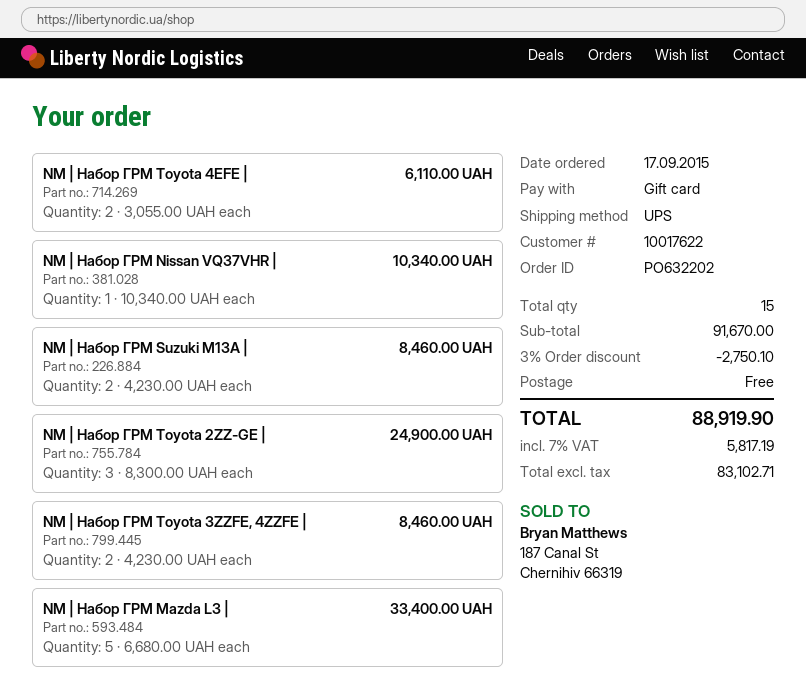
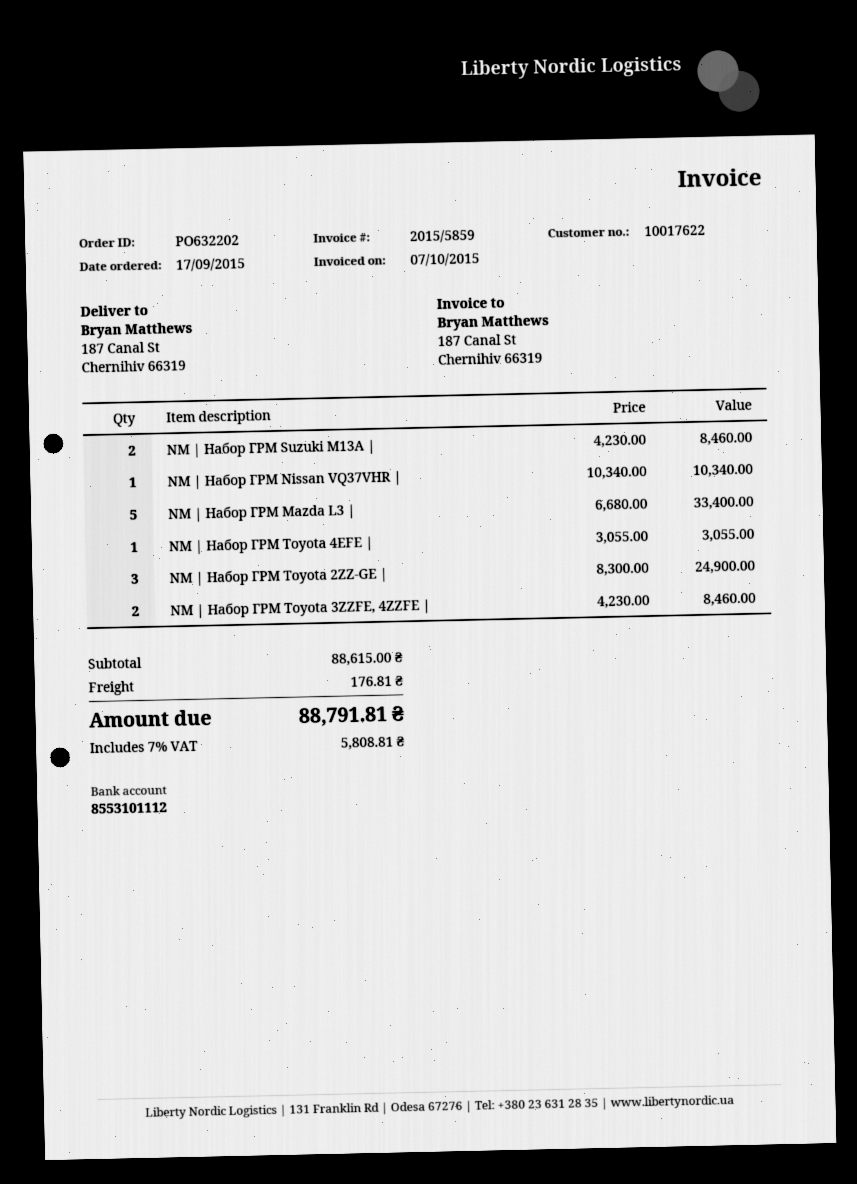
NM | Набор ГРМ Toyota 4EFE |: 2 x 3055.00 = 6110.00 -> 1 x 3055.00 = 3055.00
subtotal: 91670.00 -> 88615.00
discount: 3% = 2750.10 -> none
shipping: 0.00 -> 176.81
tax: 7% = 5817.19 -> 7% = 5808.81
total: 88919.90 -> 88791.81

